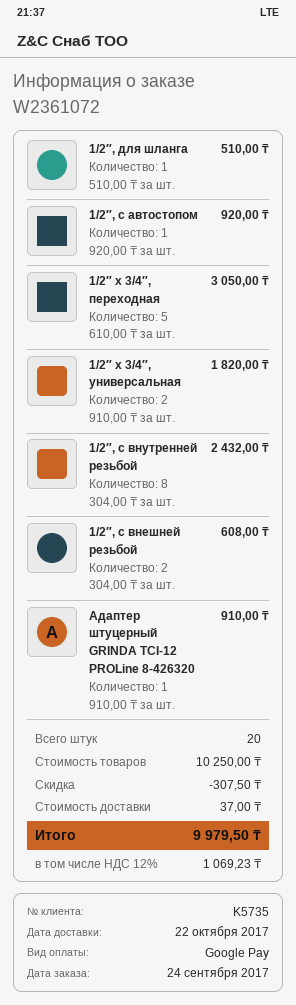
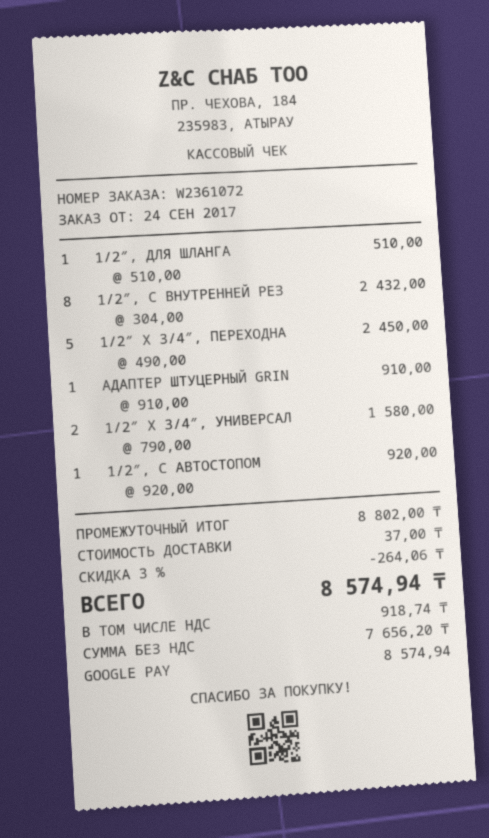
1/2″ x 3/4″, переходная: 5 x 610.00 = 3050.00 -> 5 x 490.00 = 2450.00
1/2″ x 3/4″, универсальная: 2 x 910.00 = 1820.00 -> 2 x 790.00 = 1580.00
1/2″, с внешней резьбой: 2 x 304.00 = 608.00 -> none
subtotal: 10250.00 -> 8802.00
discount: 307.50 -> 264.06
tax: 1069.23 -> 918.74
total: 9979.50 -> 8574.94

